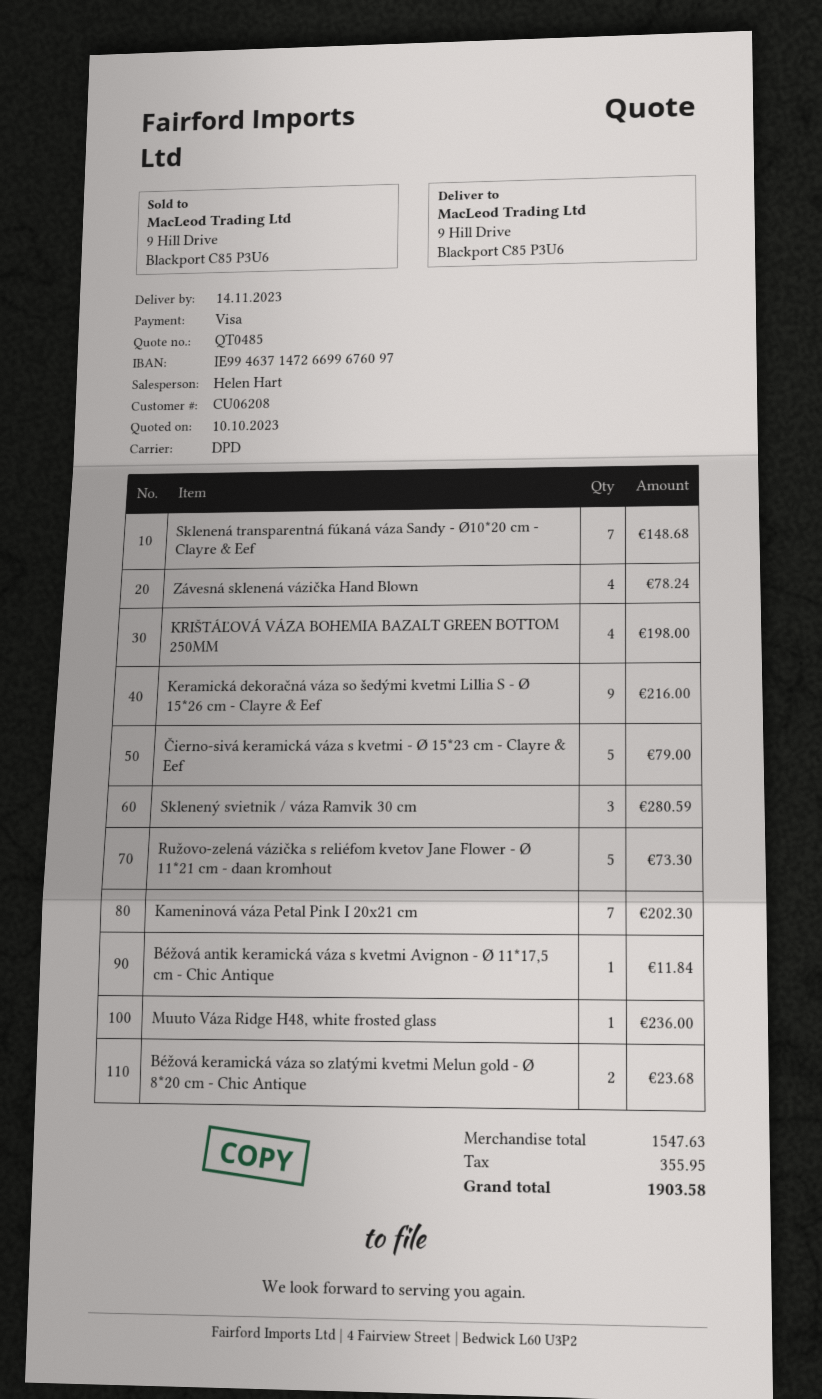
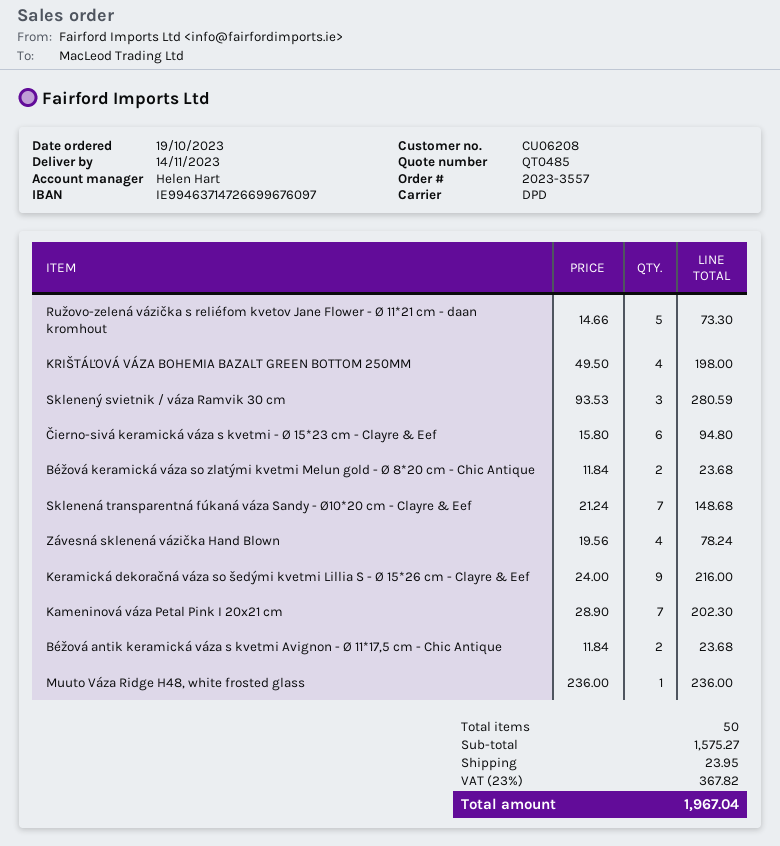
Čierno-sivá keramická váza s kvetmi - Ø 15*23 cm - Clayre & Eef: 5 for 79.00 -> 6 for 94.80
Béžová antik keramická váza s kvetmi Avignon - Ø 11*17,5 cm - Chic Antique: 1 for 11.84 -> 2 for 23.68
subtotal: 1547.63 -> 1575.27
shipping: none -> 23.95
tax: 355.95 -> 367.82
total: 1903.58 -> 1967.04

